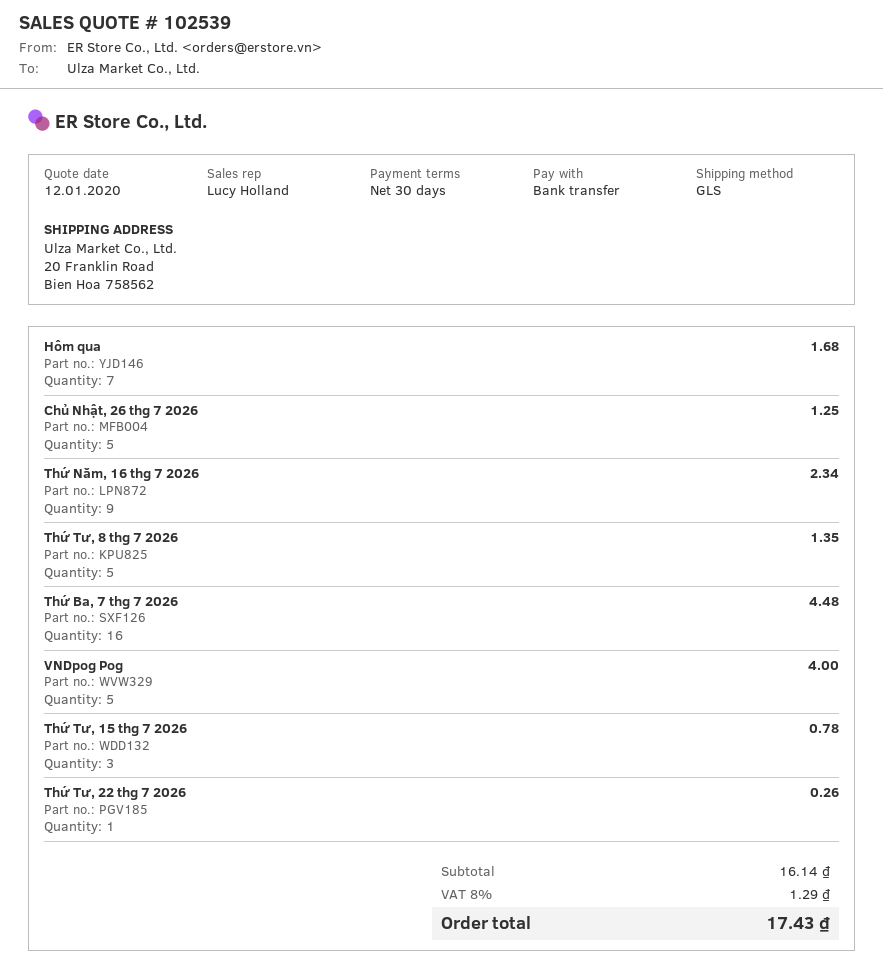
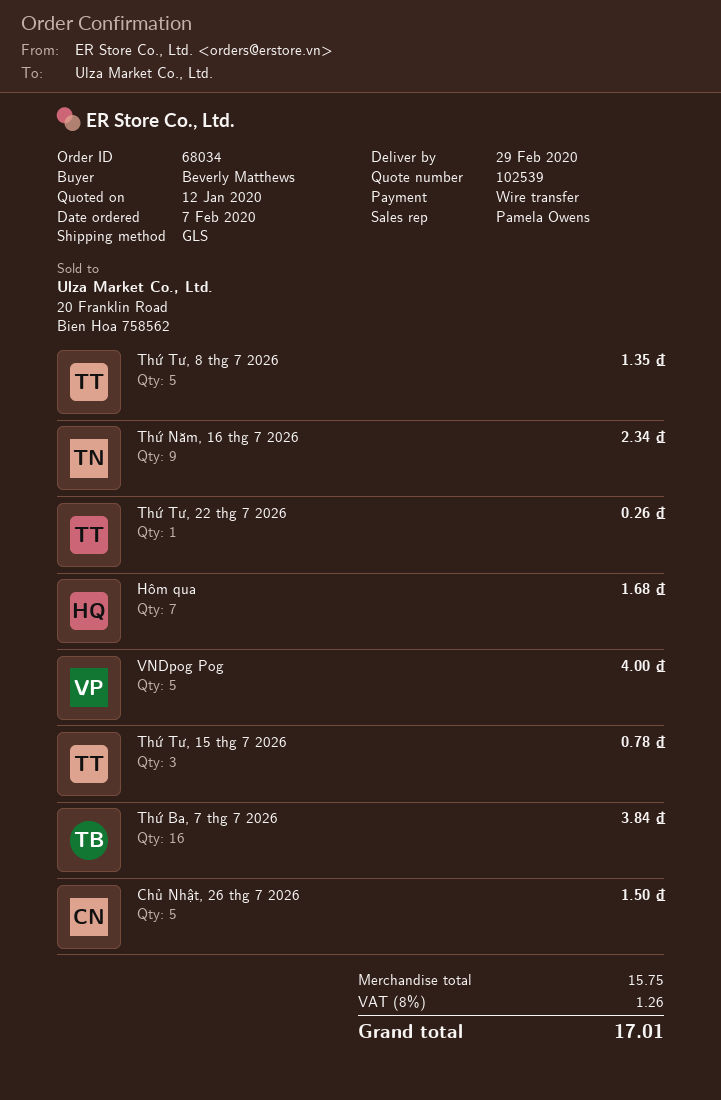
sales rep: Lucy Holland -> Pamela Owens
Chủ Nhật, 26 thg 7 2026: 5 for 1.25 -> 5 for 1.50
Thứ Ba, 7 thg 7 2026: 16 for 4.48 -> 16 for 3.84
subtotal: 16.14 -> 15.75
tax: 8% = 1.29 -> 8% = 1.26
total: 17.43 -> 17.01

